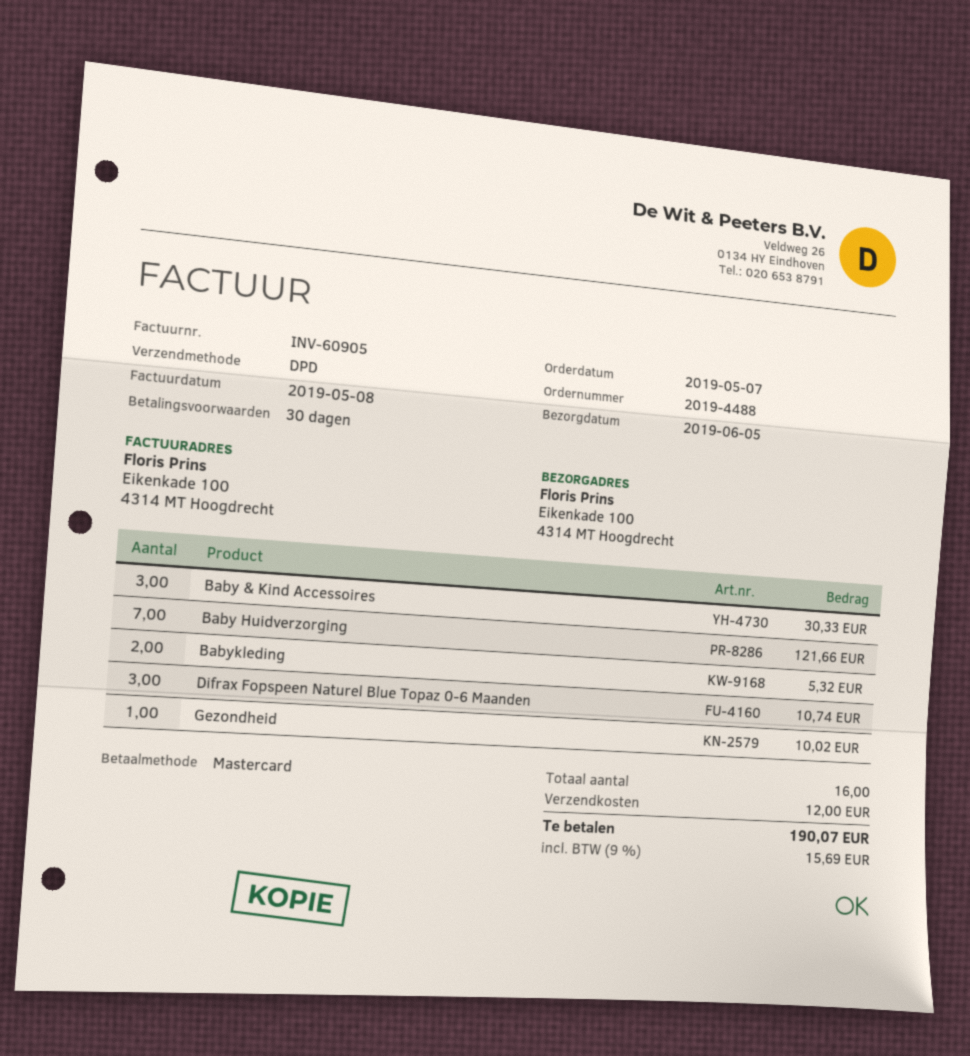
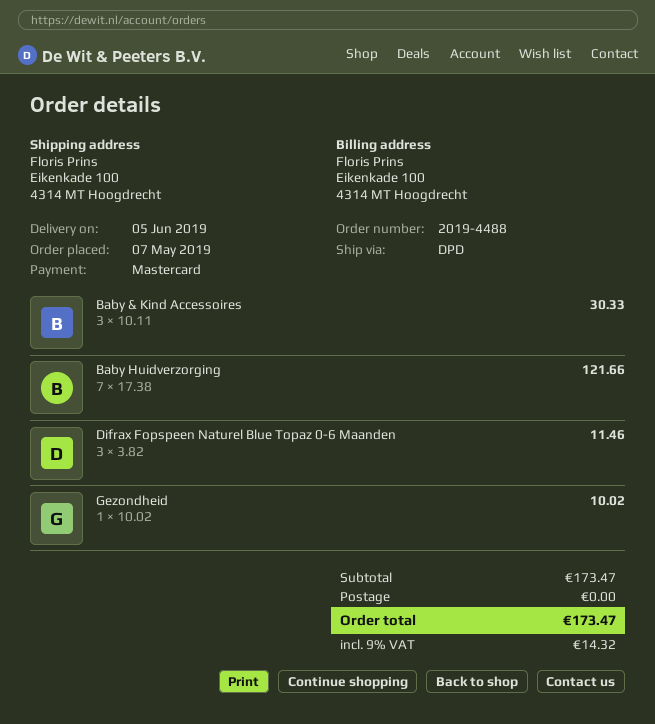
Babykleding: 2 for 5.32 -> none
Difrax Fopspeen Naturel Blue Topaz 0-6 Maanden: 3 for 10.74 -> 3 for 11.46
shipping: 12.00 -> 0.00
tax: 9% = 15.69 -> 9% = 14.32
total: 190.07 -> 173.47

